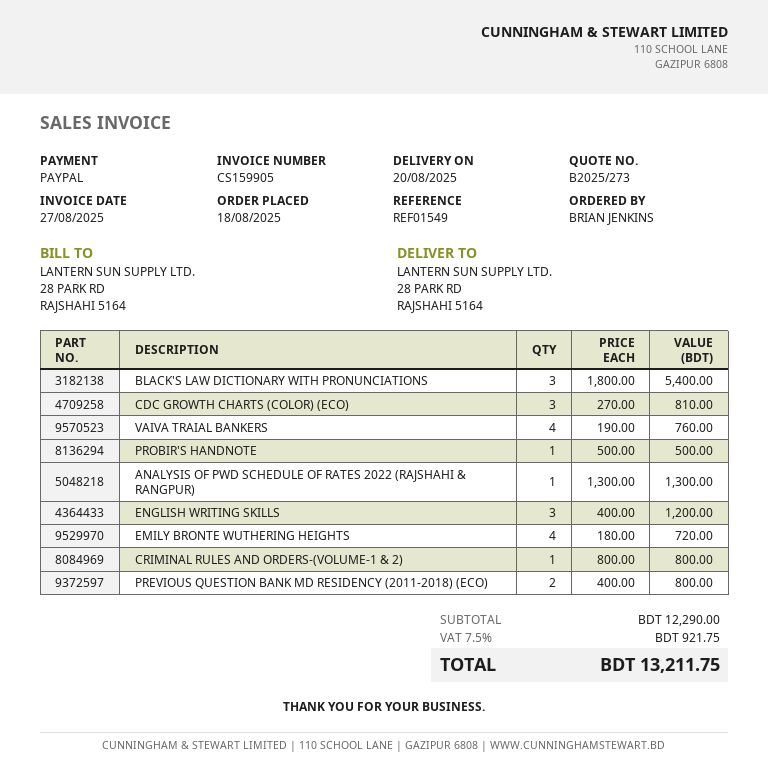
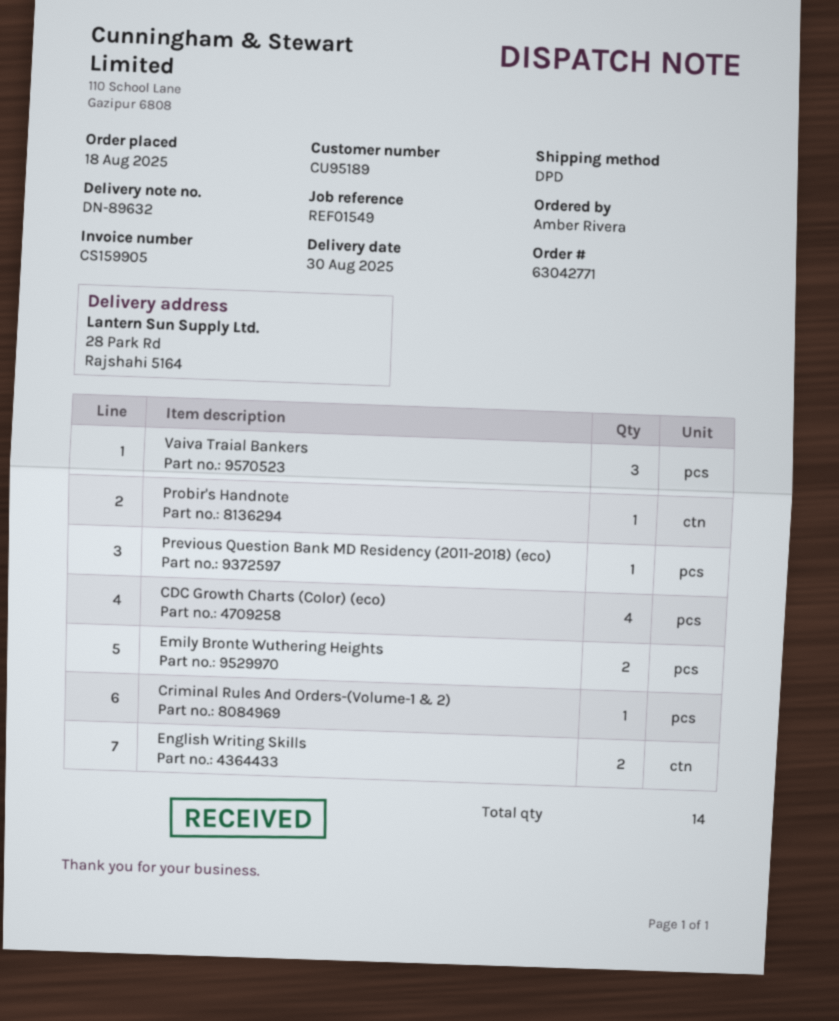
delivery date: 2025-08-20 -> 2025-08-30
ordered by: BRIAN JENKINS -> Amber Rivera
BLACK'S LAW DICTIONARY WITH PRONUNCIATIONS: 3 -> none
CDC GROWTH CHARTS (COLOR) (ECO): 3 -> 4
VAIVA TRAIAL BANKERS: 4 -> 3
ANALYSIS OF PWD SCHEDULE OF RATES 2022 (RAJSHAHI & RANGPUR): 1 -> none
ENGLISH WRITING SKILLS: 3 -> 2
EMILY BRONTE WUTHERING HEIGHTS: 4 -> 2
PREVIOUS QUESTION BANK MD RESIDENCY (2011-2018) (ECO): 2 -> 1

